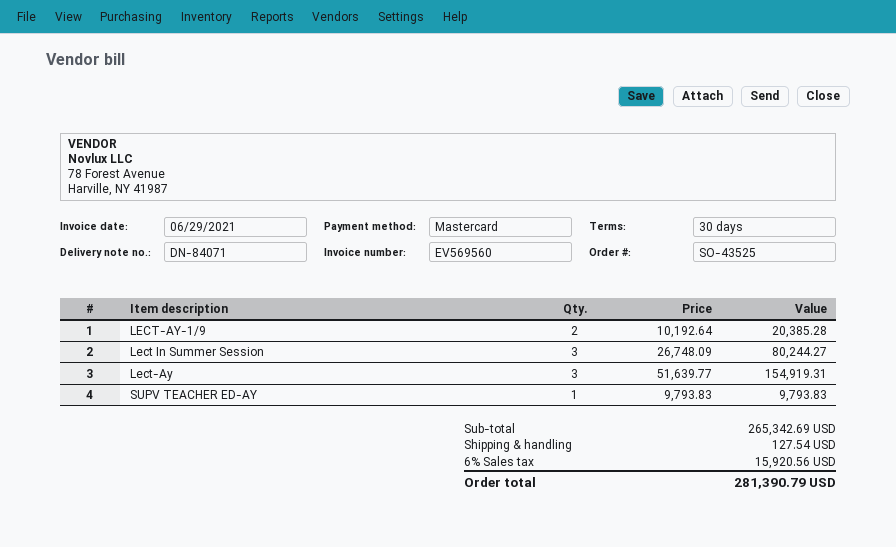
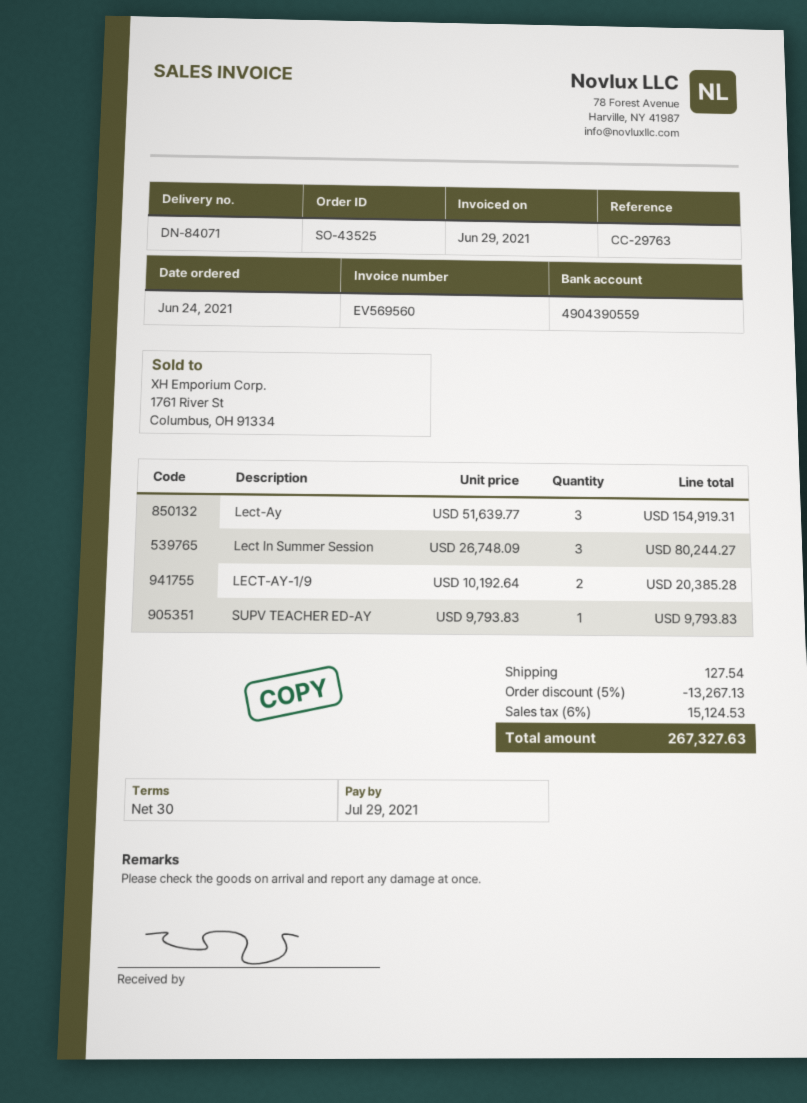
discount: none -> 5% = 13267.13
tax: 6% = 15920.56 -> 6% = 15124.53
total: 281390.79 -> 267327.63

